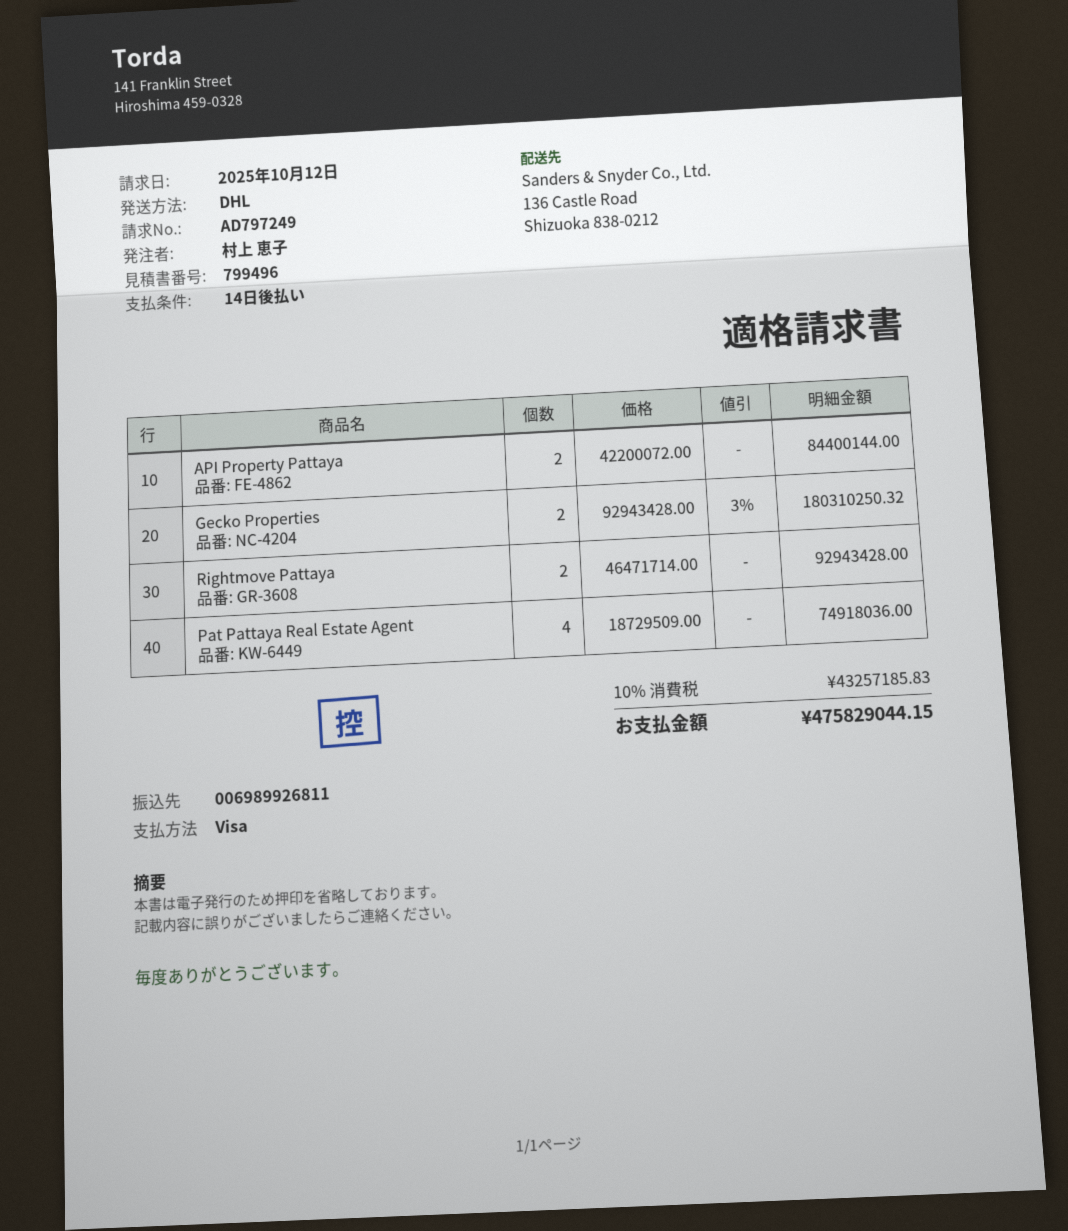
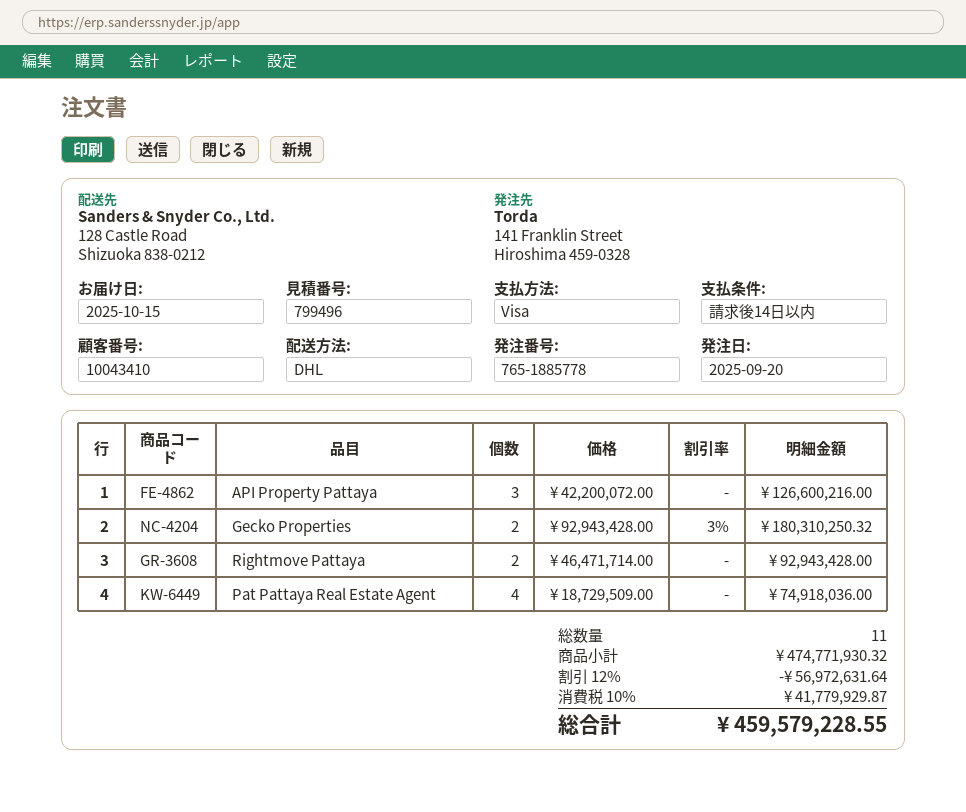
ship to: 136 Castle Road, Shizuoka 838-0212 -> 128 Castle Road, Shizuoka 838-0212
API Property Pattaya: 2 x 42200072.00 = 84400144.00 -> 3 x 42200072.00 = 126600216.00
discount: none -> 12% = 56972631.64
tax: 10% = 43257185.83 -> 10% = 41779929.87
total: 475829044.15 -> 459579228.55

